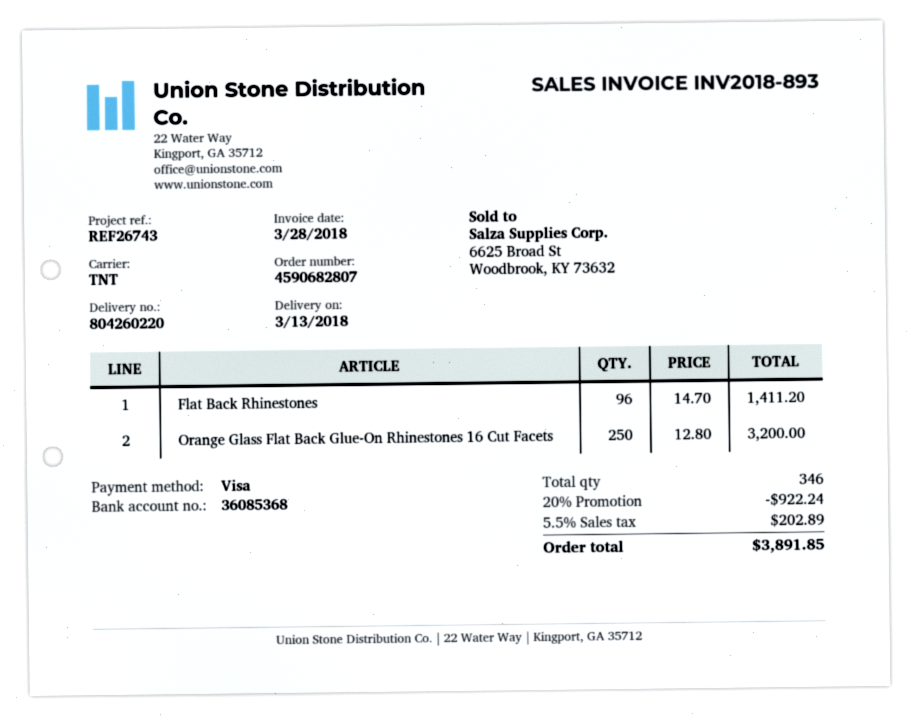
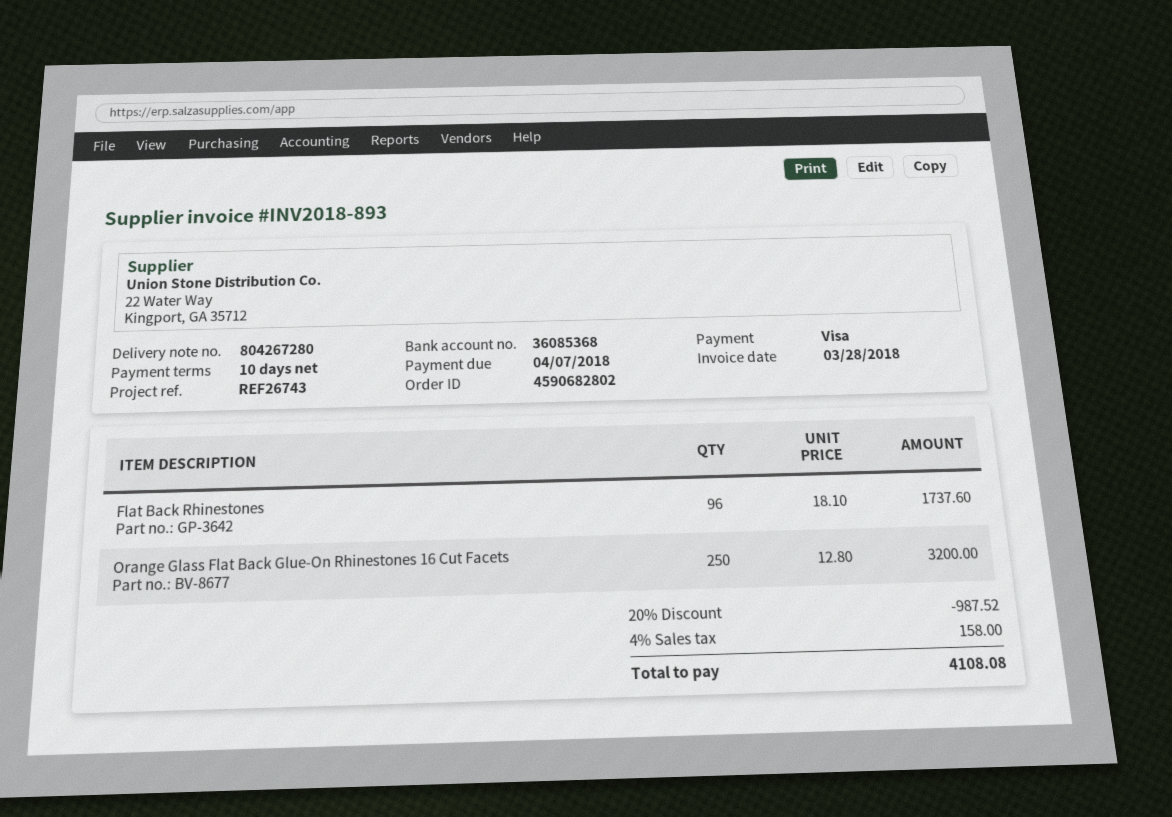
order number: 4590682807 -> 4590682802
delivery note number: 804260220 -> 804267280
Flat Back Rhinestones: 96 x 14.70 = 1411.20 -> 96 x 18.10 = 1737.60
discount: 20% = 922.24 -> 20% = 987.52
tax: 5.5% = 202.89 -> 4% = 158.00
total: 3891.85 -> 4108.08

